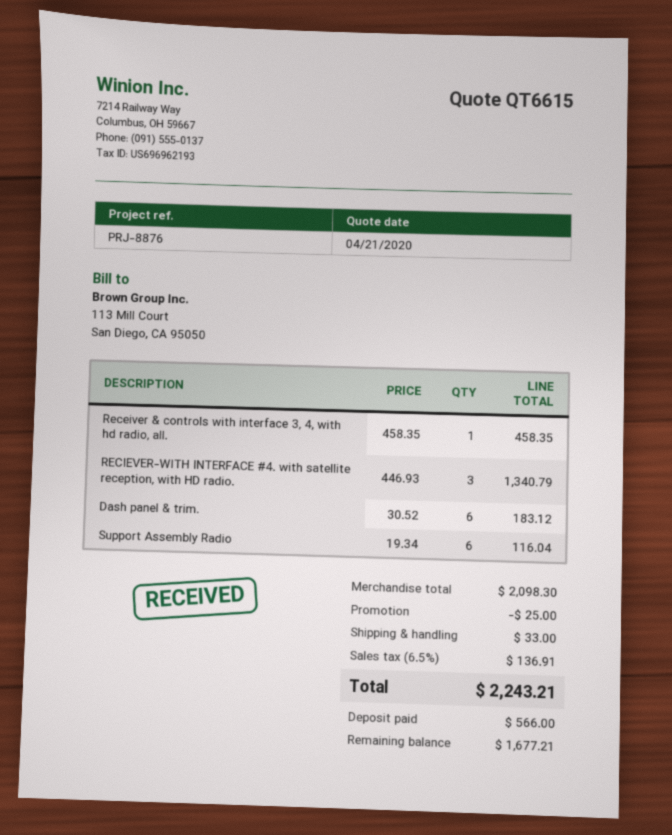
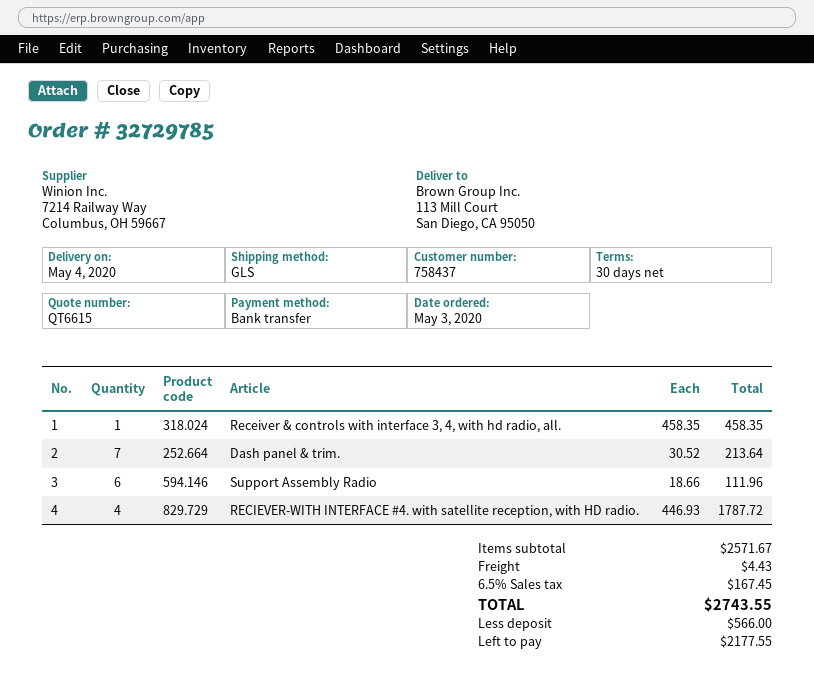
RECIEVER-WITH INTERFACE #4. with satellite reception, with HD radio.: 3 x 446.93 = 1340.79 -> 4 x 446.93 = 1787.72
Dash panel & trim.: 6 x 30.52 = 183.12 -> 7 x 30.52 = 213.64
Support Assembly Radio: 6 x 19.34 = 116.04 -> 6 x 18.66 = 111.96
subtotal: 2098.30 -> 2571.67
discount: 25.00 -> none
shipping: 33.00 -> 4.43
tax: 6.5% = 136.91 -> 6.5% = 167.45
total: 2243.21 -> 2743.55
balance: 1677.21 -> 2177.55

